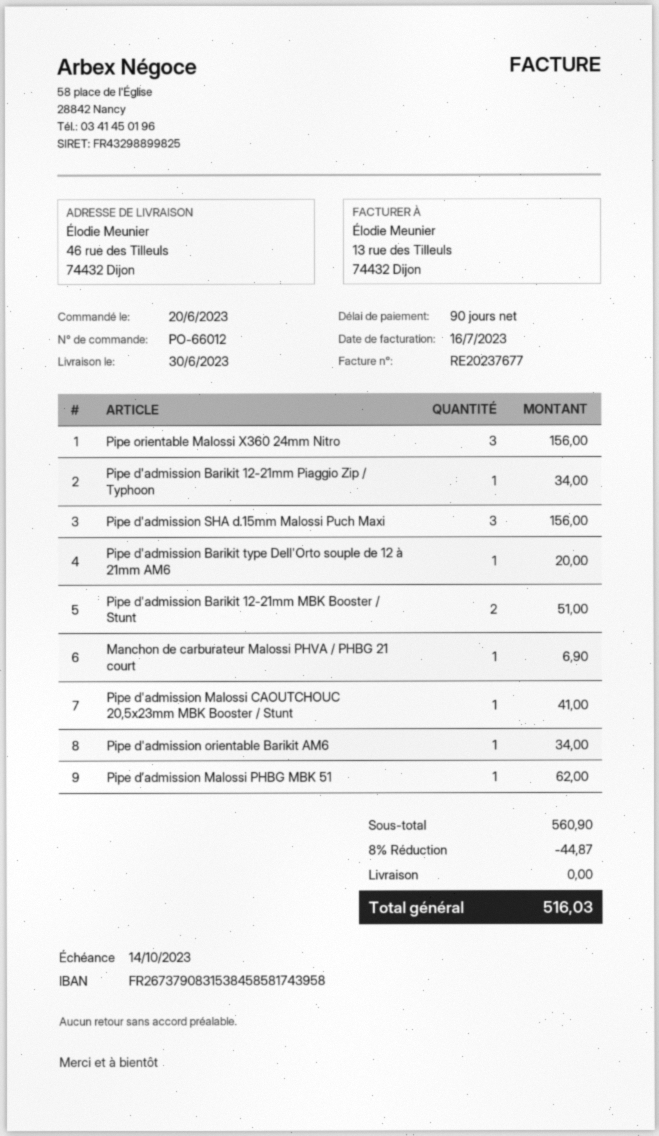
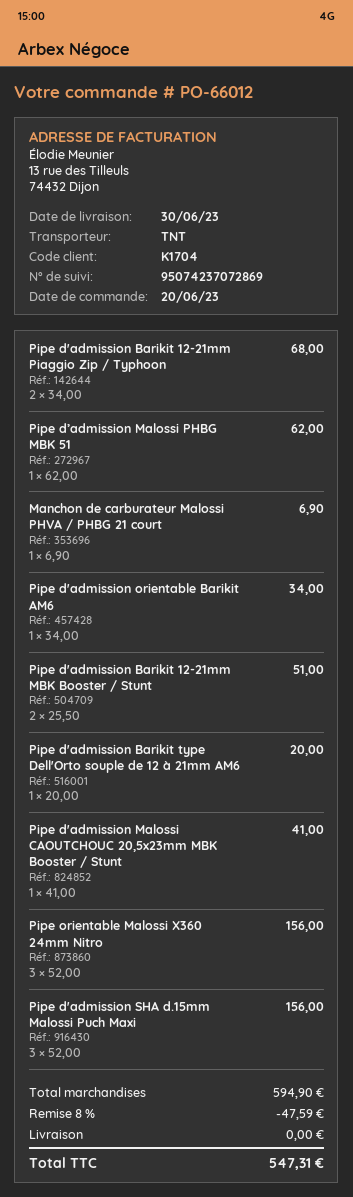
Pipe d'admission Barikit 12-21mm Piaggio Zip / Typhoon: 1 for 34.00 -> 2 for 68.00
subtotal: 560.90 -> 594.90
discount: 8% = 44.87 -> 8% = 47.59
total: 516.03 -> 547.31

